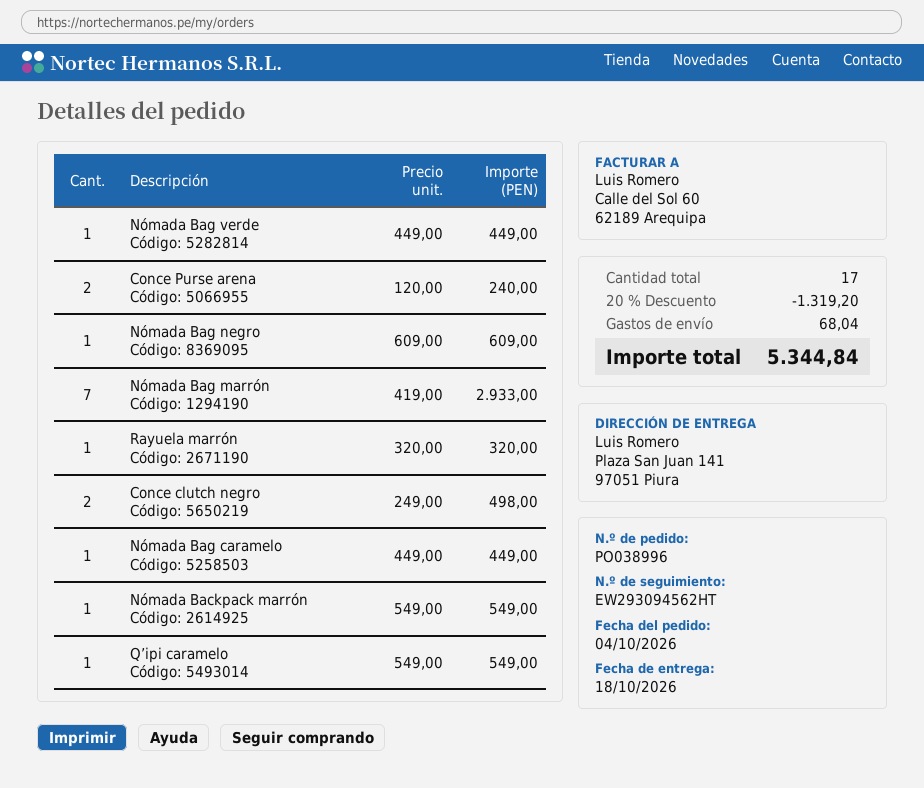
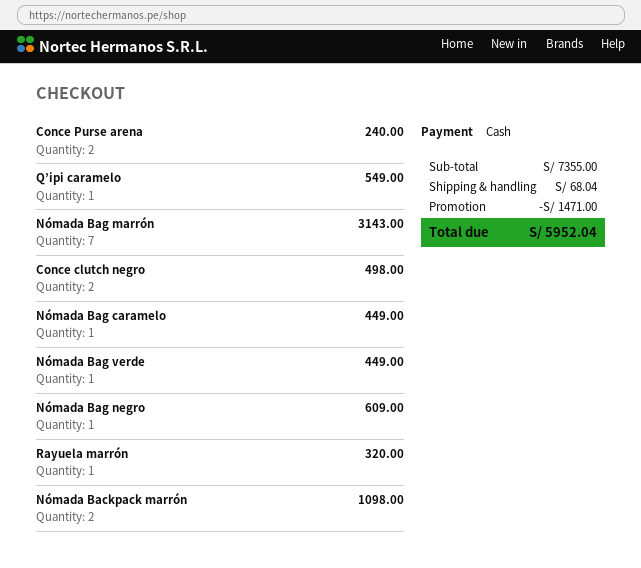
Nómada Bag marrón: 7 for 2933.00 -> 7 for 3143.00
Nómada Backpack marrón: 1 for 549.00 -> 2 for 1098.00
discount: 1319.20 -> 1471.00
total: 5344.84 -> 5952.04

